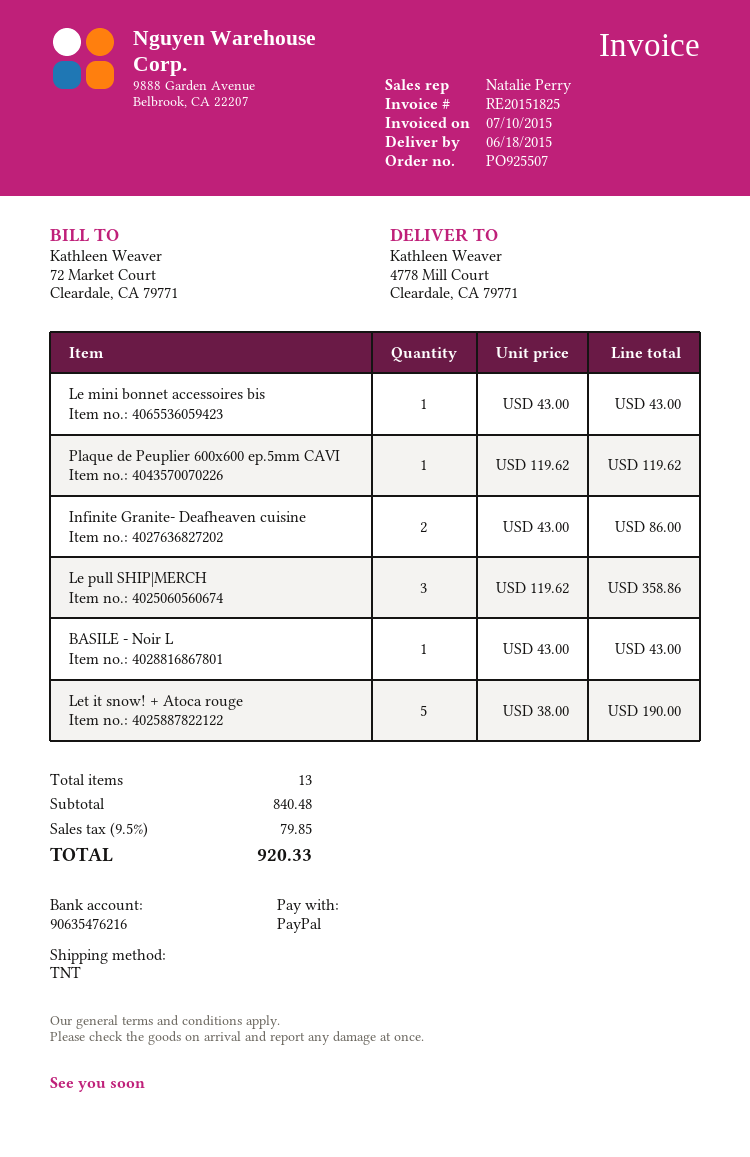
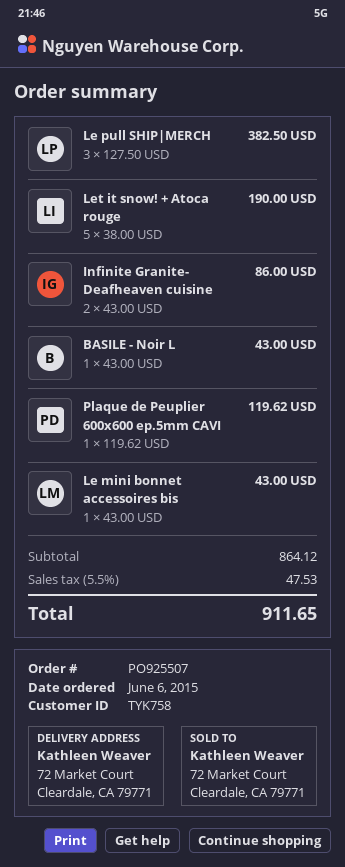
ship to: 4778 Mill Court, Cleardale, CA 79771 -> 72 Market Court, Cleardale, CA 79771
Le pull SHIP|MERCH: 3 x 119.62 = 358.86 -> 3 x 127.50 = 382.50
subtotal: 840.48 -> 864.12
tax: 9.5% = 79.85 -> 5.5% = 47.53
total: 920.33 -> 911.65

